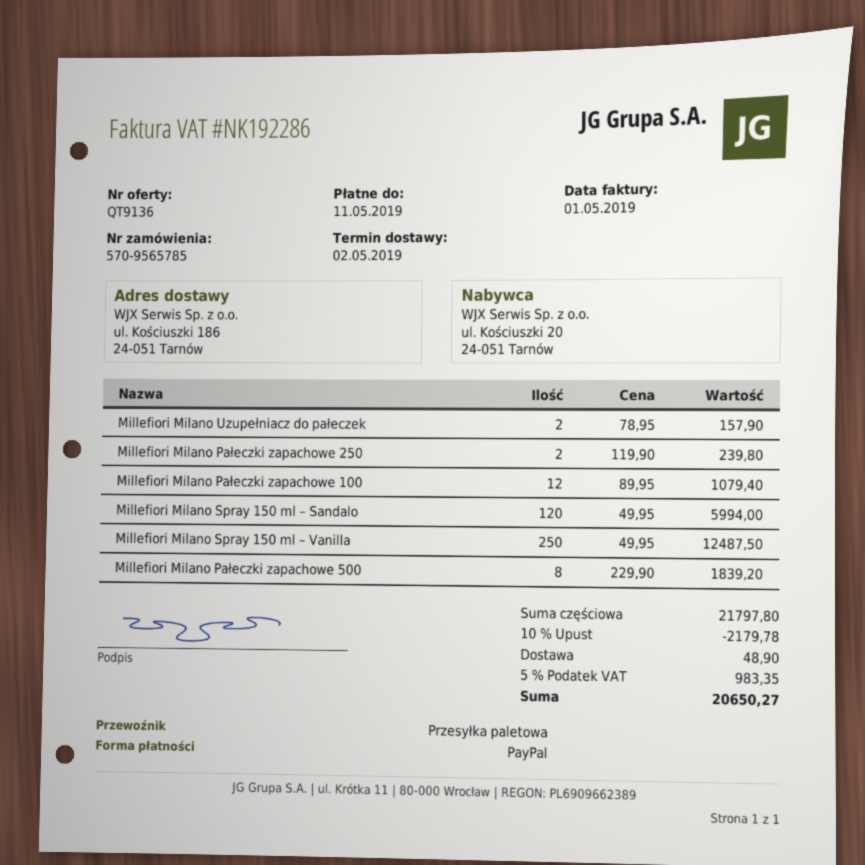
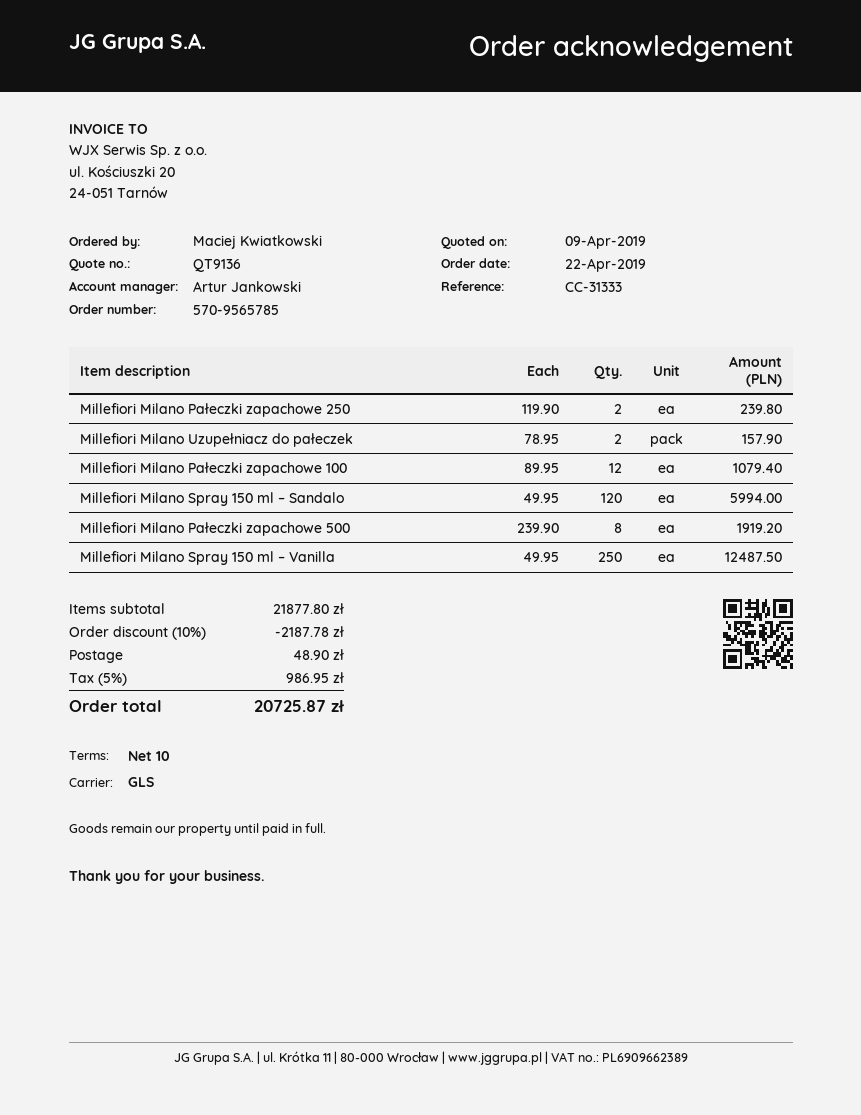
shipping method: pallet freight -> GLS
Millefiori Milano Pałeczki zapachowe 500: 8 x 229.90 = 1839.20 -> 8 x 239.90 = 1919.20
subtotal: 21797.80 -> 21877.80
discount: 10% = 2179.78 -> 10% = 2187.78
tax: 5% = 983.35 -> 5% = 986.95
total: 20650.27 -> 20725.87

